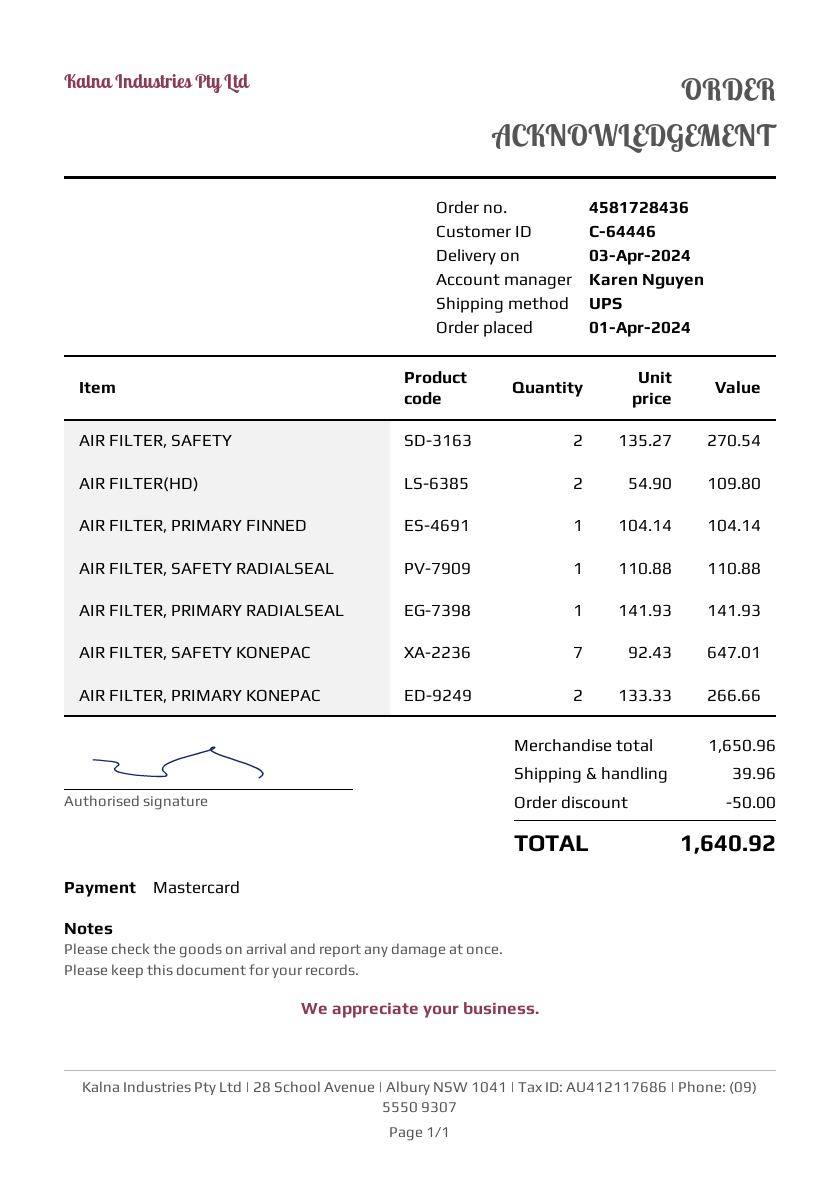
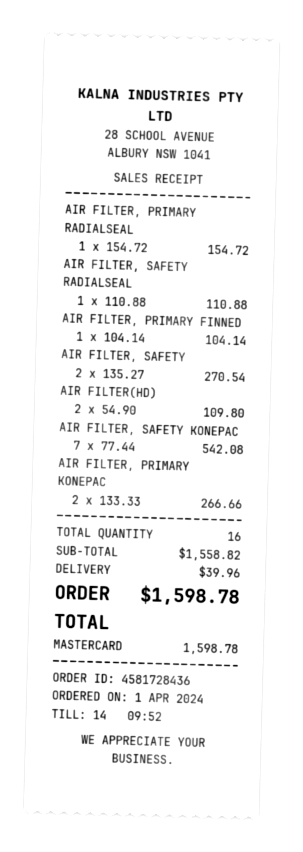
AIR FILTER, PRIMARY RADIALSEAL: 1 x 141.93 = 141.93 -> 1 x 154.72 = 154.72
AIR FILTER, SAFETY KONEPAC: 7 x 92.43 = 647.01 -> 7 x 77.44 = 542.08
subtotal: 1650.96 -> 1558.82
discount: 50.00 -> none
total: 1640.92 -> 1598.78

